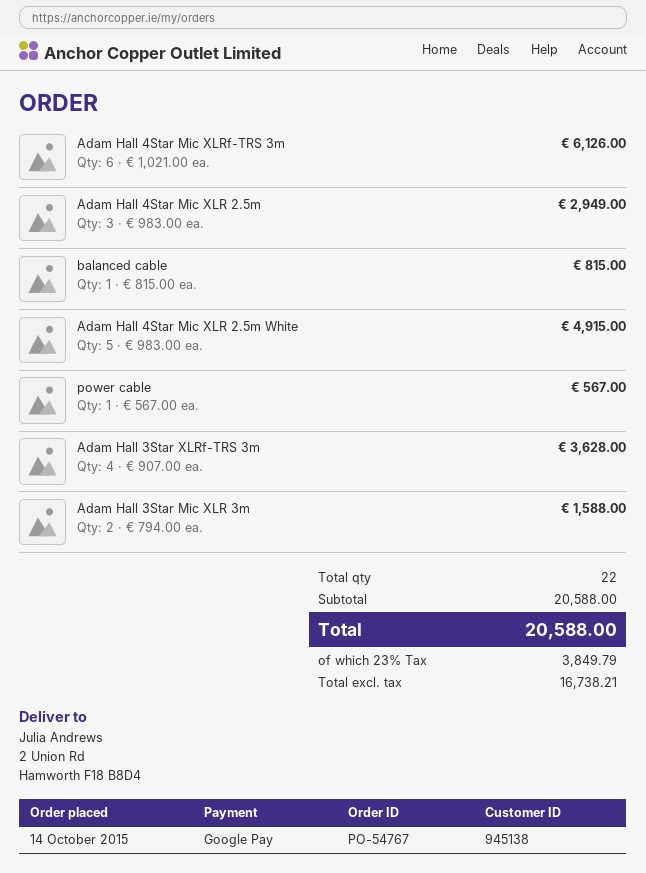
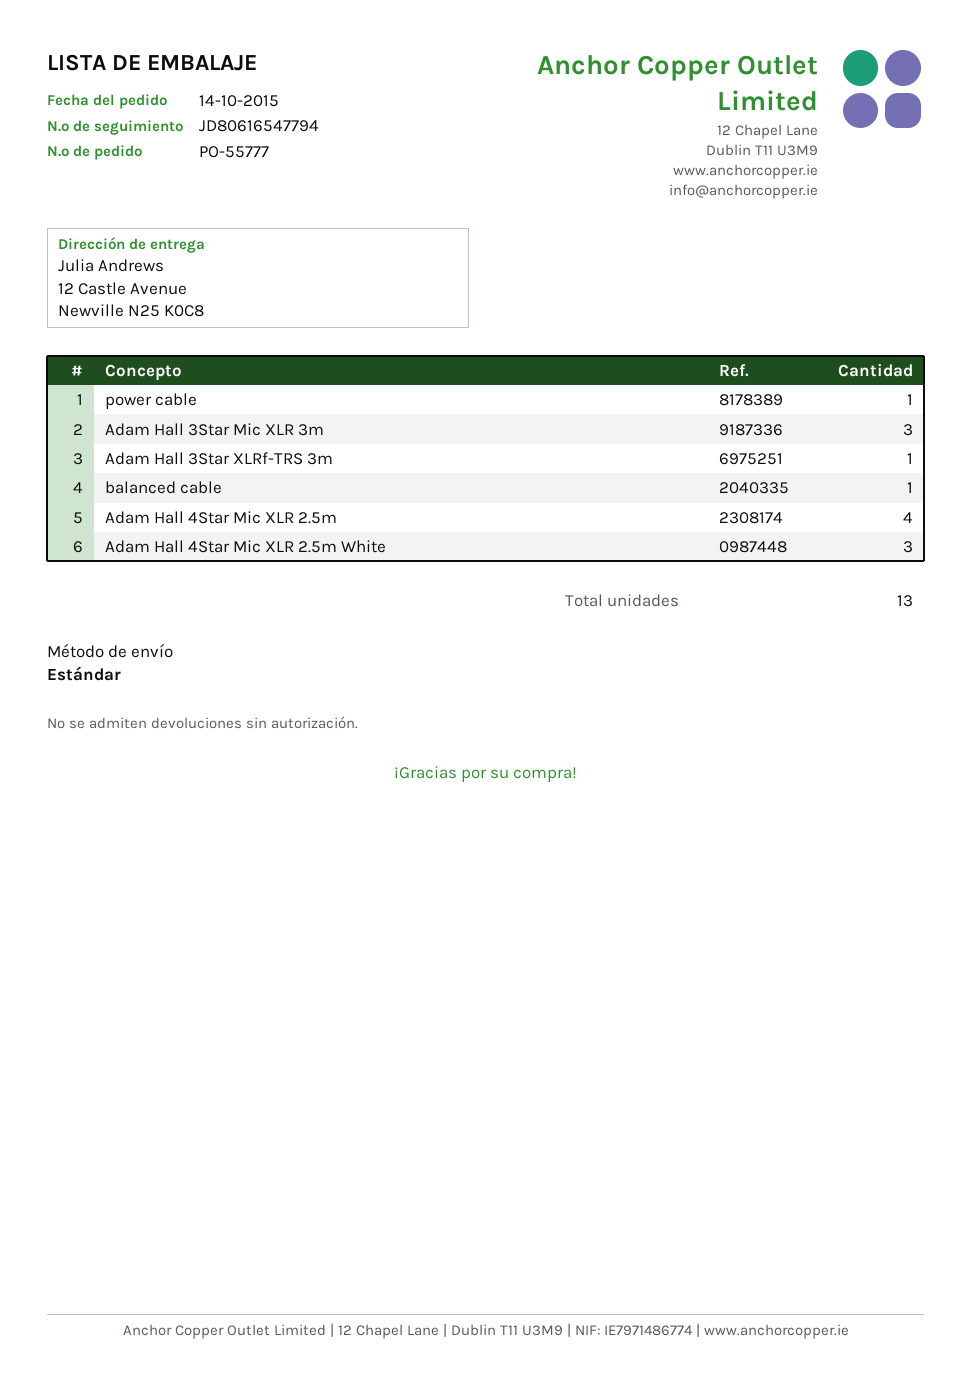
order number: PO-54767 -> PO-55777
ship to: 2 Union Rd, Hamworth F18 B8D4 -> 12 Castle Avenue, Newville N25 K0C8
Adam Hall 4Star Mic XLRf-TRS 3m: 6 -> none
Adam Hall 4Star Mic XLR 2.5m: 3 -> 4
Adam Hall 4Star Mic XLR 2.5m White: 5 -> 3
Adam Hall 3Star XLRf-TRS 3m: 4 -> 1
Adam Hall 3Star Mic XLR 3m: 2 -> 3
total quantity: 22 -> 13

